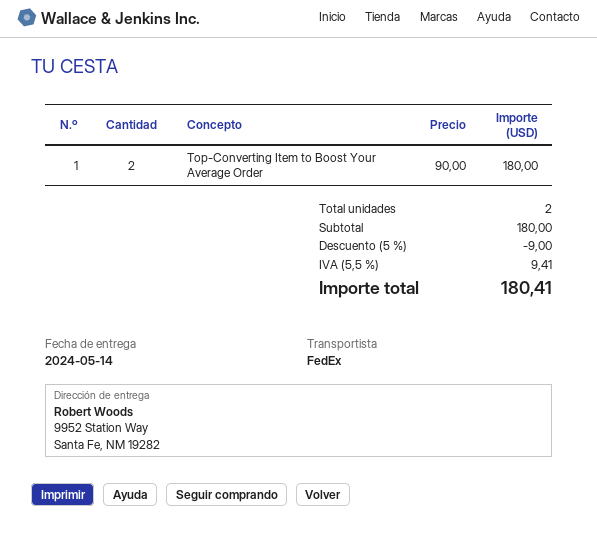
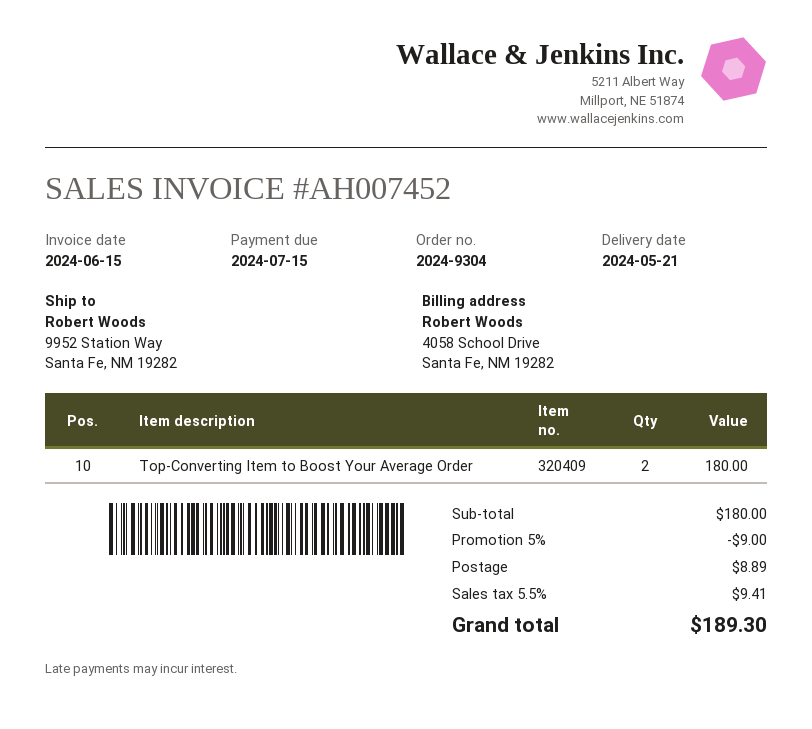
delivery date: 2024-05-14 -> 2024-05-21
shipping: none -> 8.89
total: 180.41 -> 189.30

